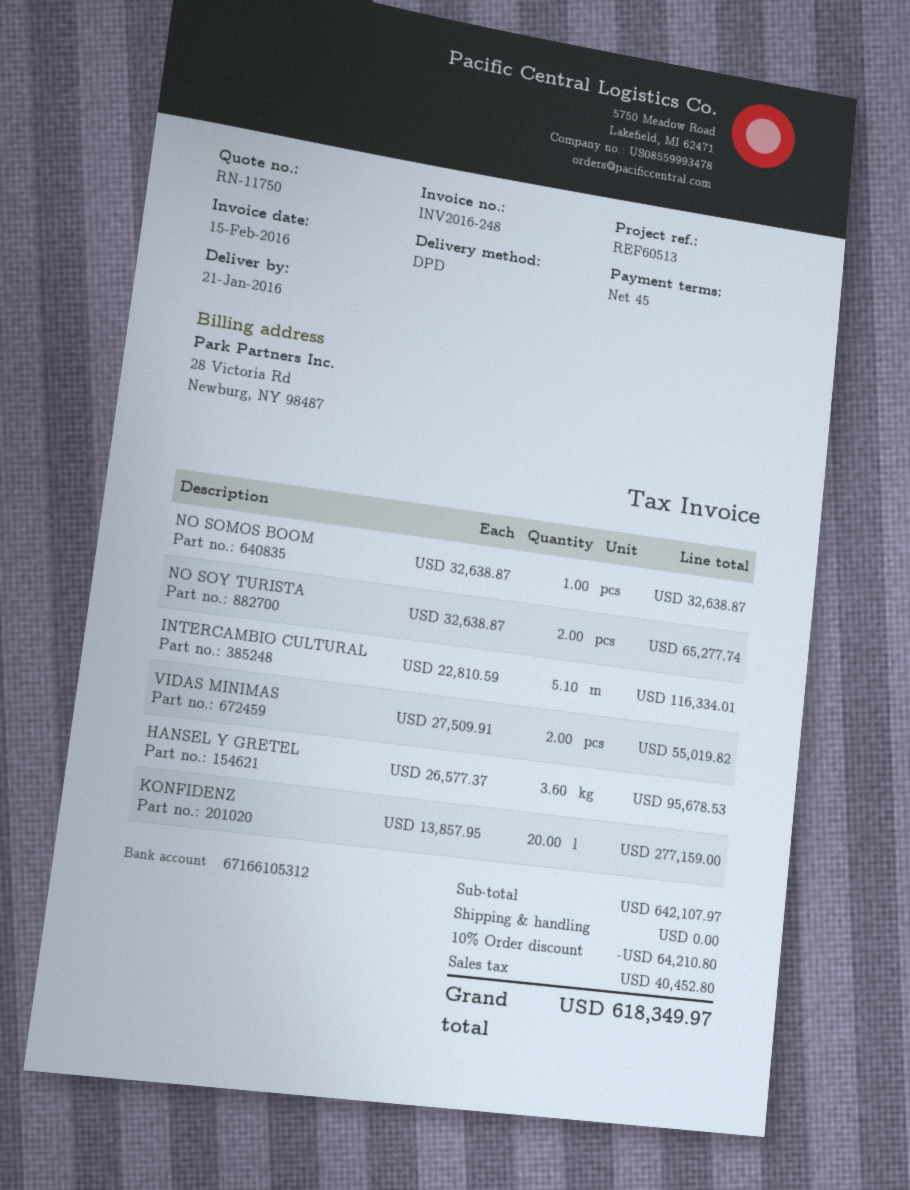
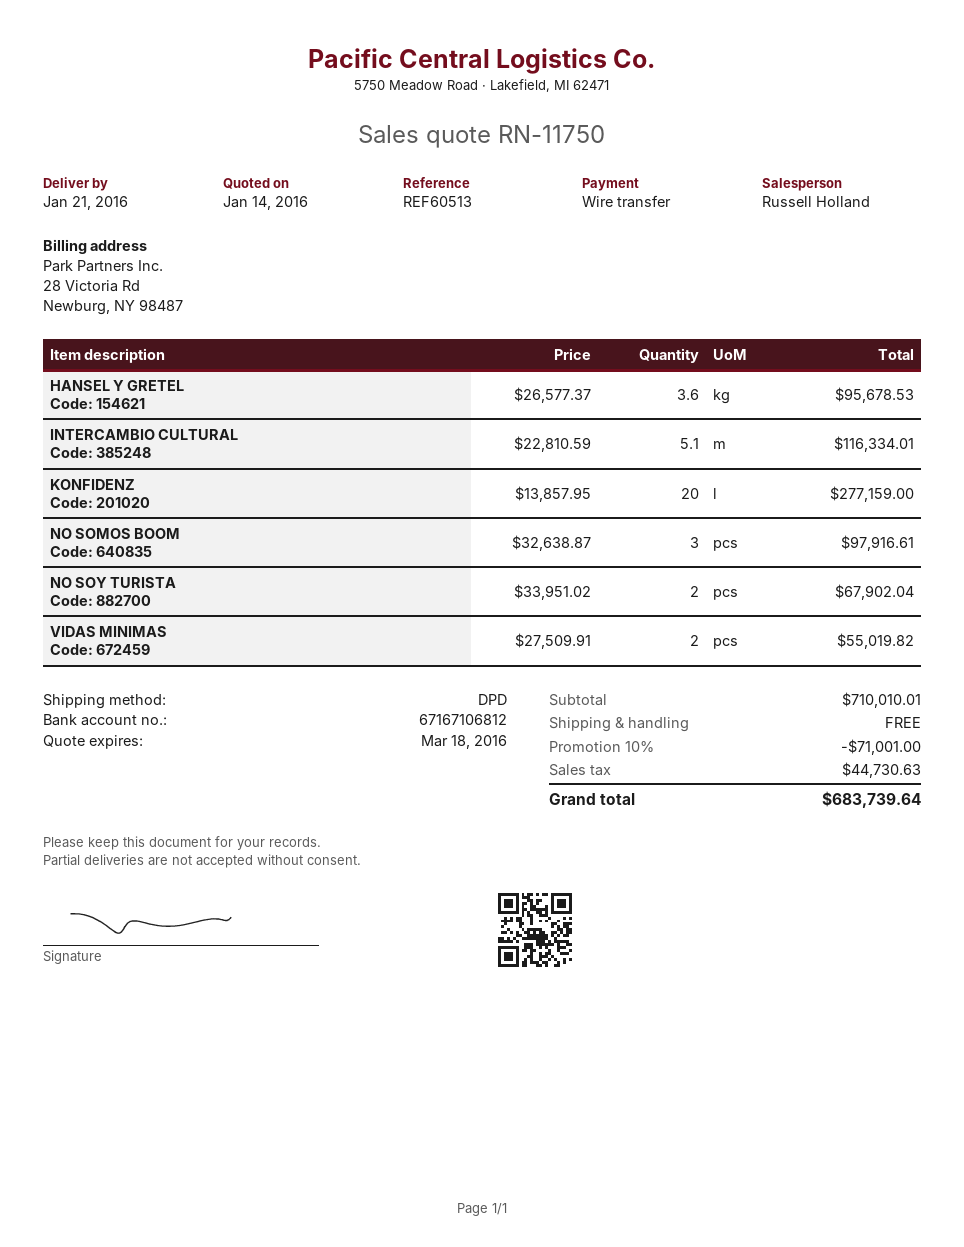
bank account: 67166105312 -> 67167106812
NO SOMOS BOOM: 1 x 32638.87 = 32638.87 -> 3 x 32638.87 = 97916.61
NO SOY TURISTA: 2 x 32638.87 = 65277.74 -> 2 x 33951.02 = 67902.04
subtotal: 642107.97 -> 710010.01
discount: 10% = 64210.80 -> 10% = 71001.00
tax: 40452.80 -> 44730.63
total: 618349.97 -> 683739.64

